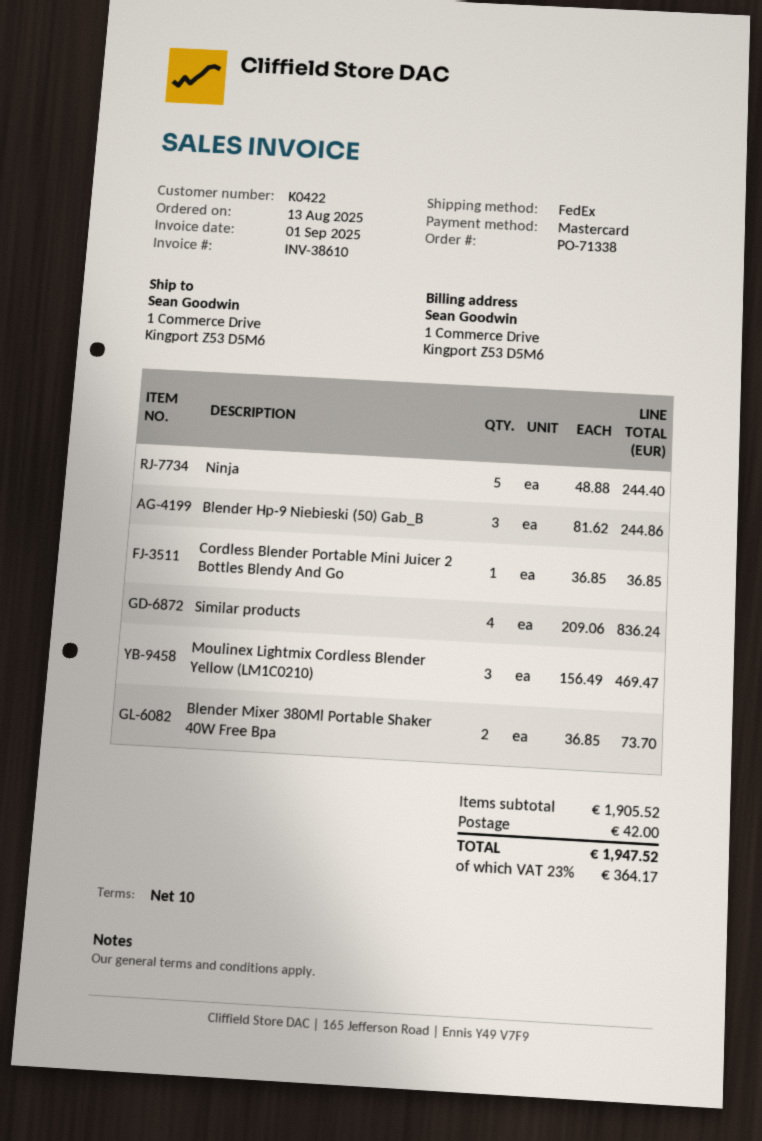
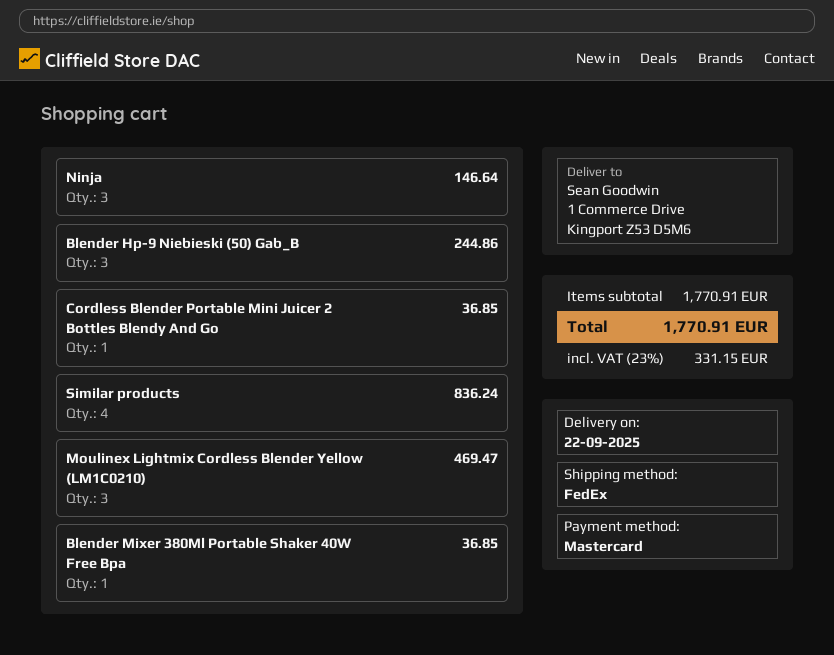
Ninja: 5 for 244.40 -> 3 for 146.64
Blender Mixer 380Ml Portable Shaker 40W Free Bpa: 2 for 73.70 -> 1 for 36.85
subtotal: 1905.52 -> 1770.91
shipping: 42.00 -> none
tax: 23% = 364.17 -> 23% = 331.15
total: 1947.52 -> 1770.91

